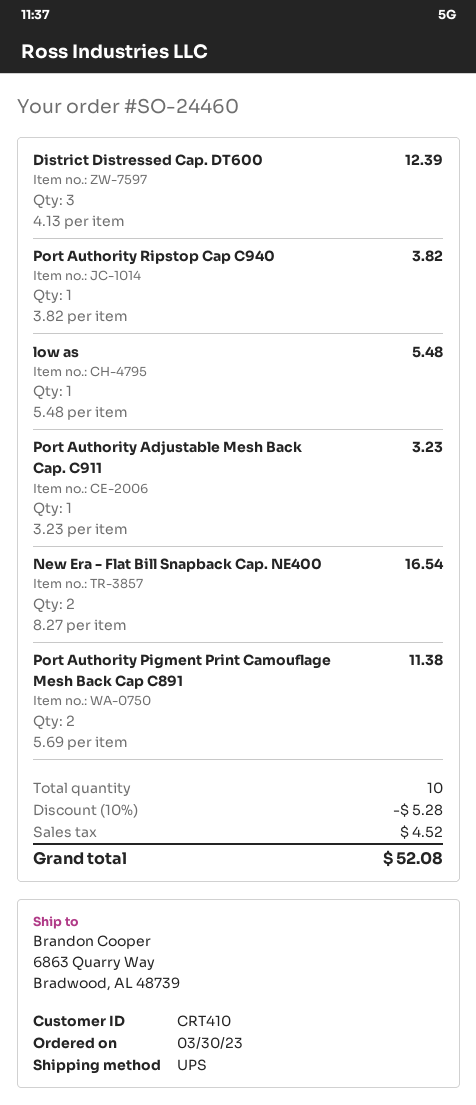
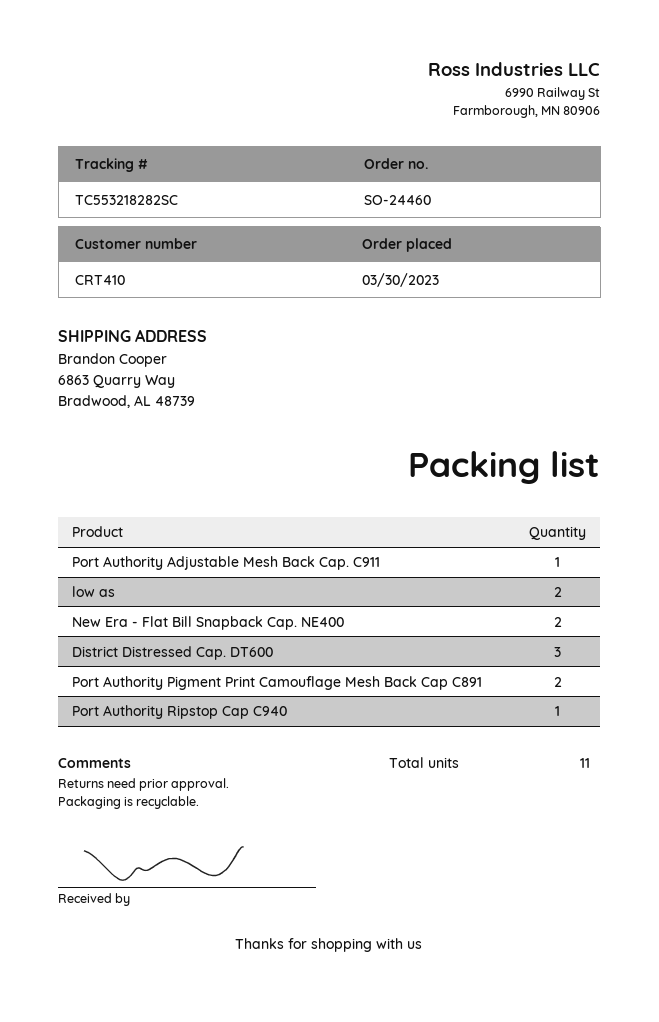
low as: 1 -> 2
total quantity: 10 -> 11

